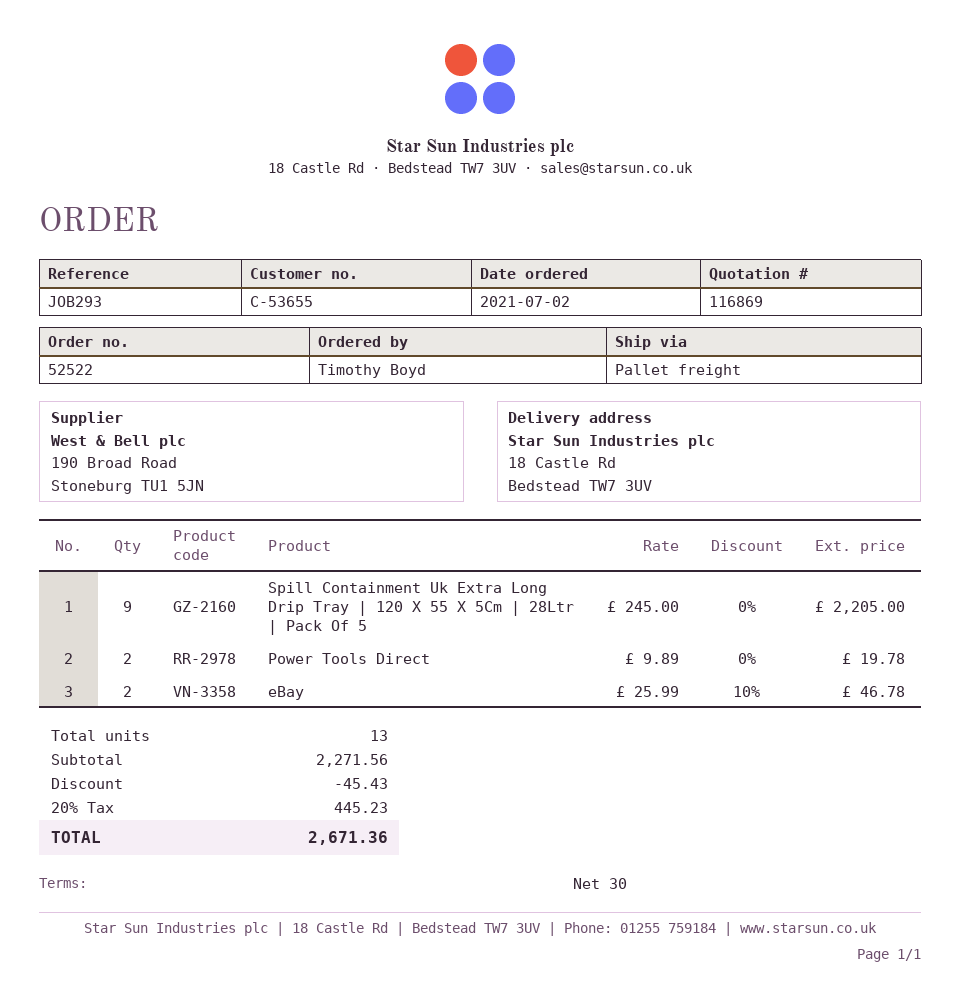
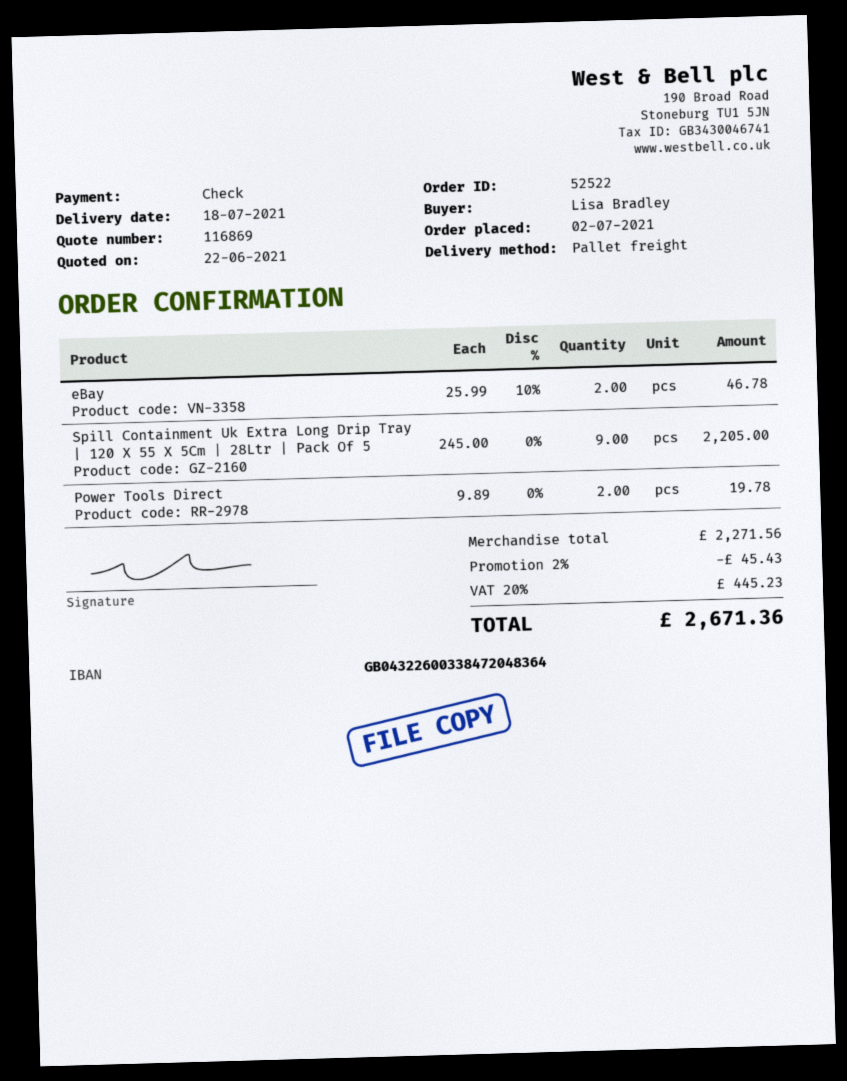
ordered by: Timothy Boyd -> Lisa Bradley

